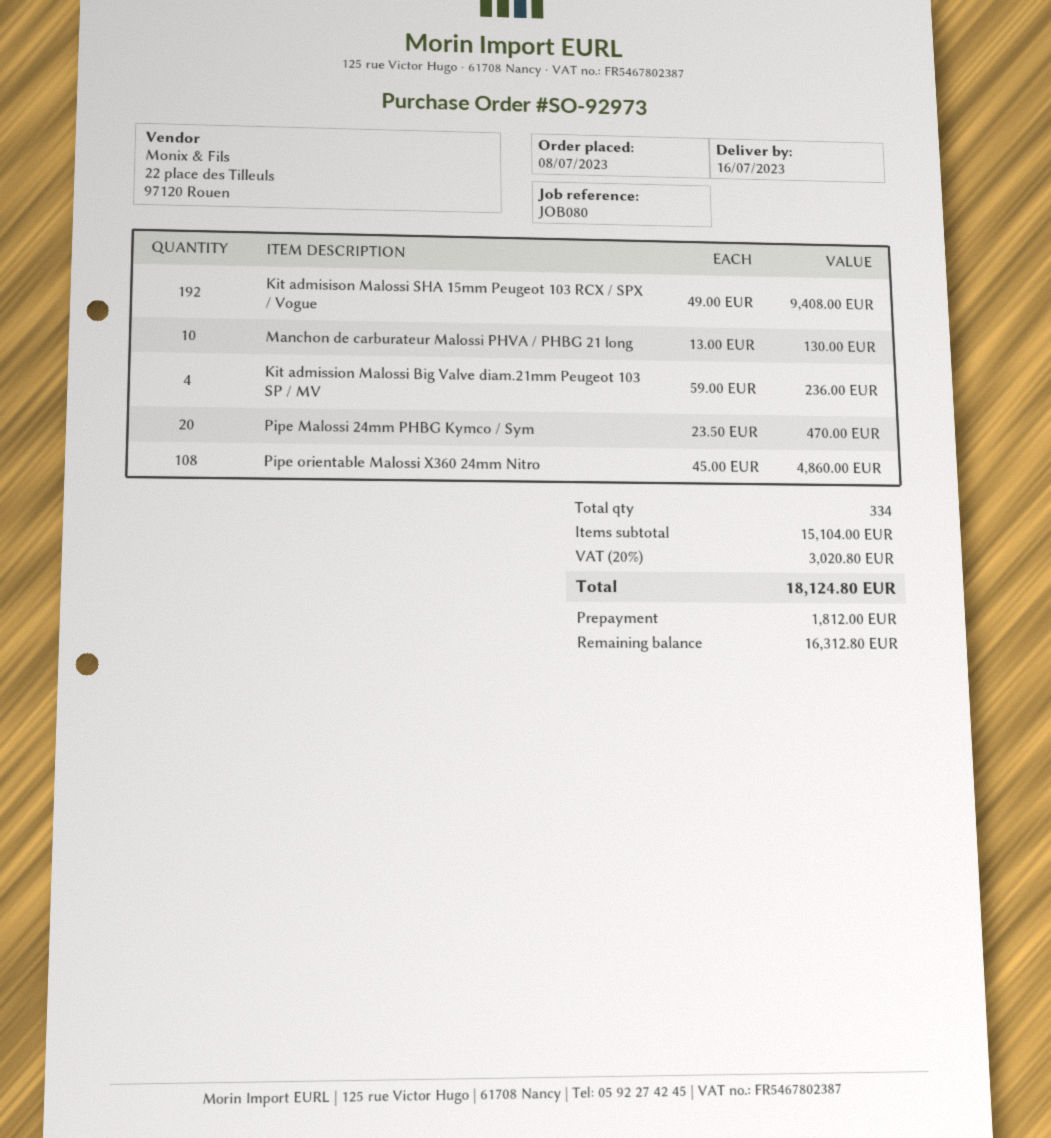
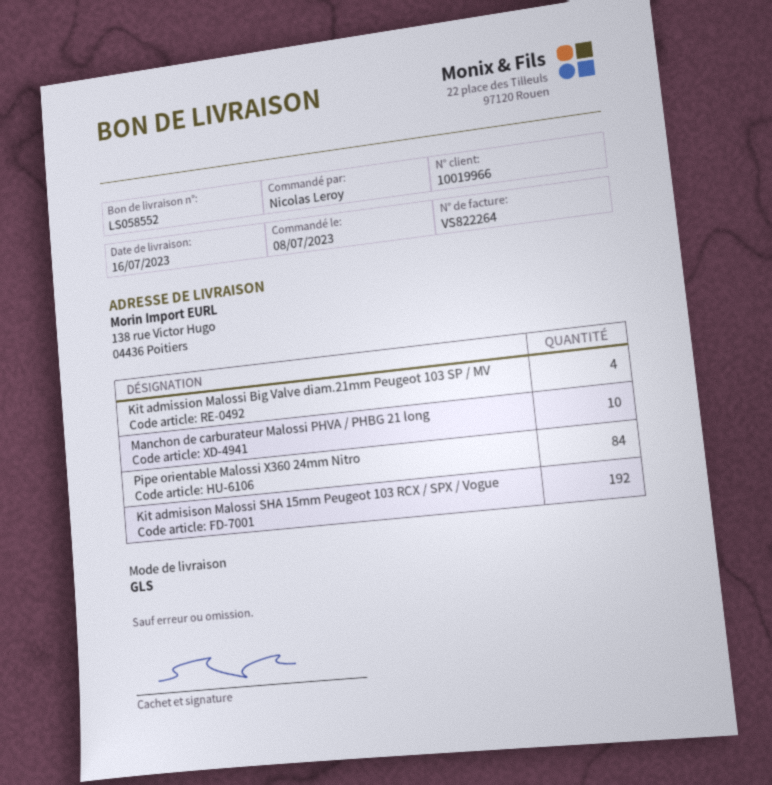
Pipe Malossi 24mm PHBG Kymco / Sym: 20 -> none
Pipe orientable Malossi X360 24mm Nitro: 108 -> 84

